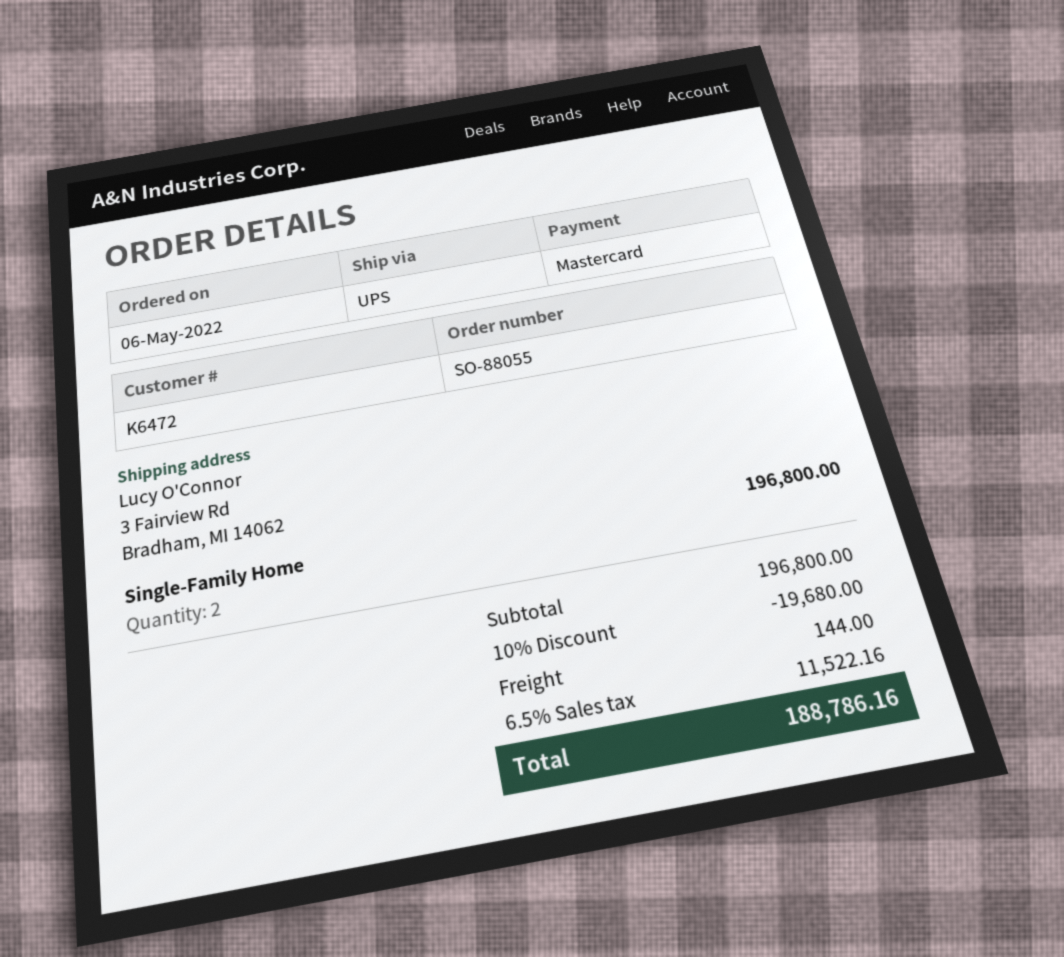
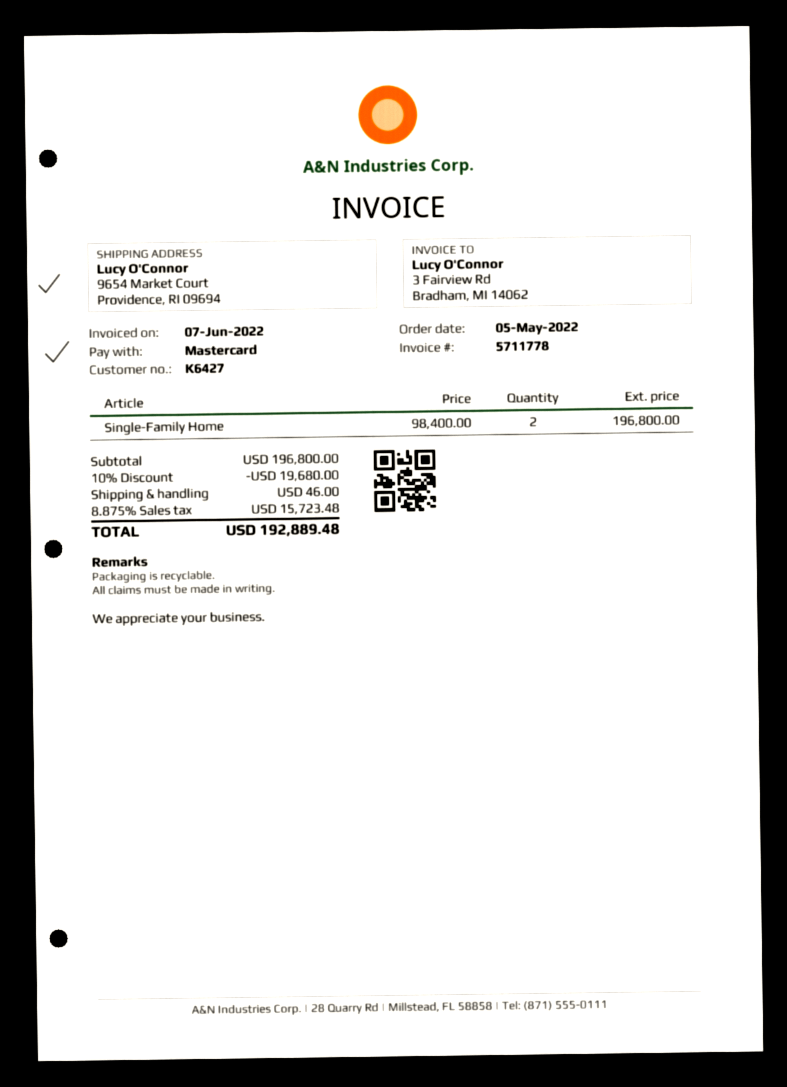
order date: 2022-05-06 -> 2022-05-05
customer number: K6472 -> K6427
ship to: 3 Fairview Rd, Bradham, MI 14062 -> 9654 Market Court, Providence, RI 09694
shipping: 144.00 -> 46.00
tax: 6.5% = 11522.16 -> 8.875% = 15723.48
total: 188786.16 -> 192889.48

